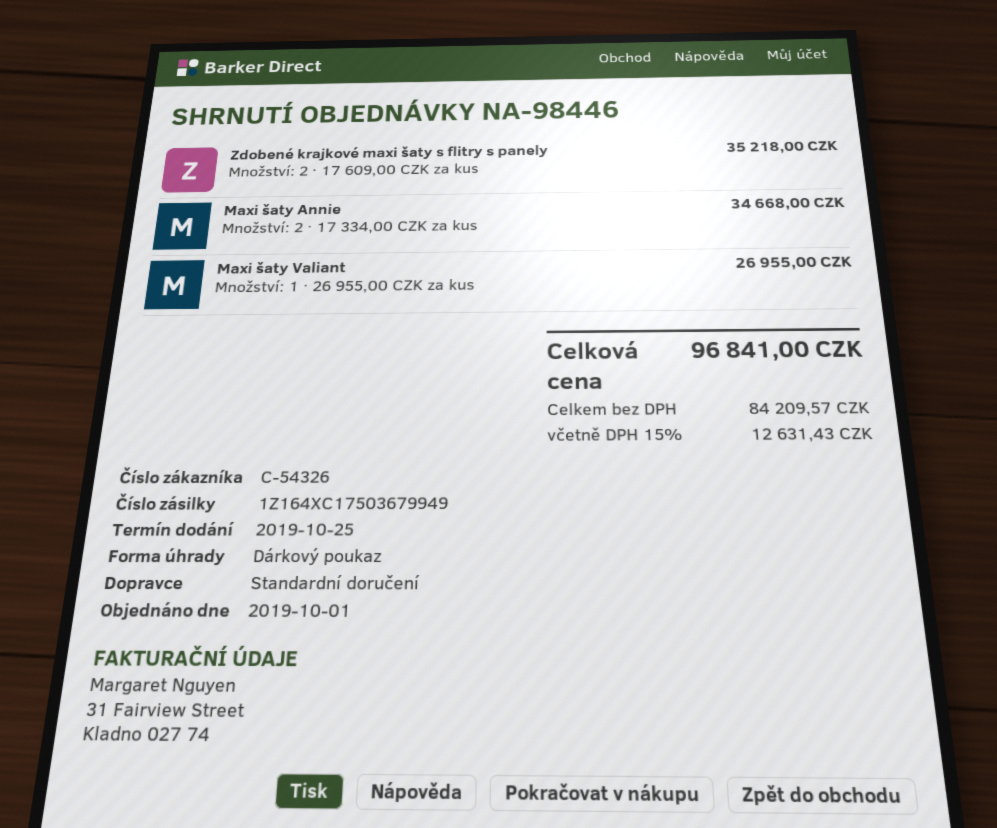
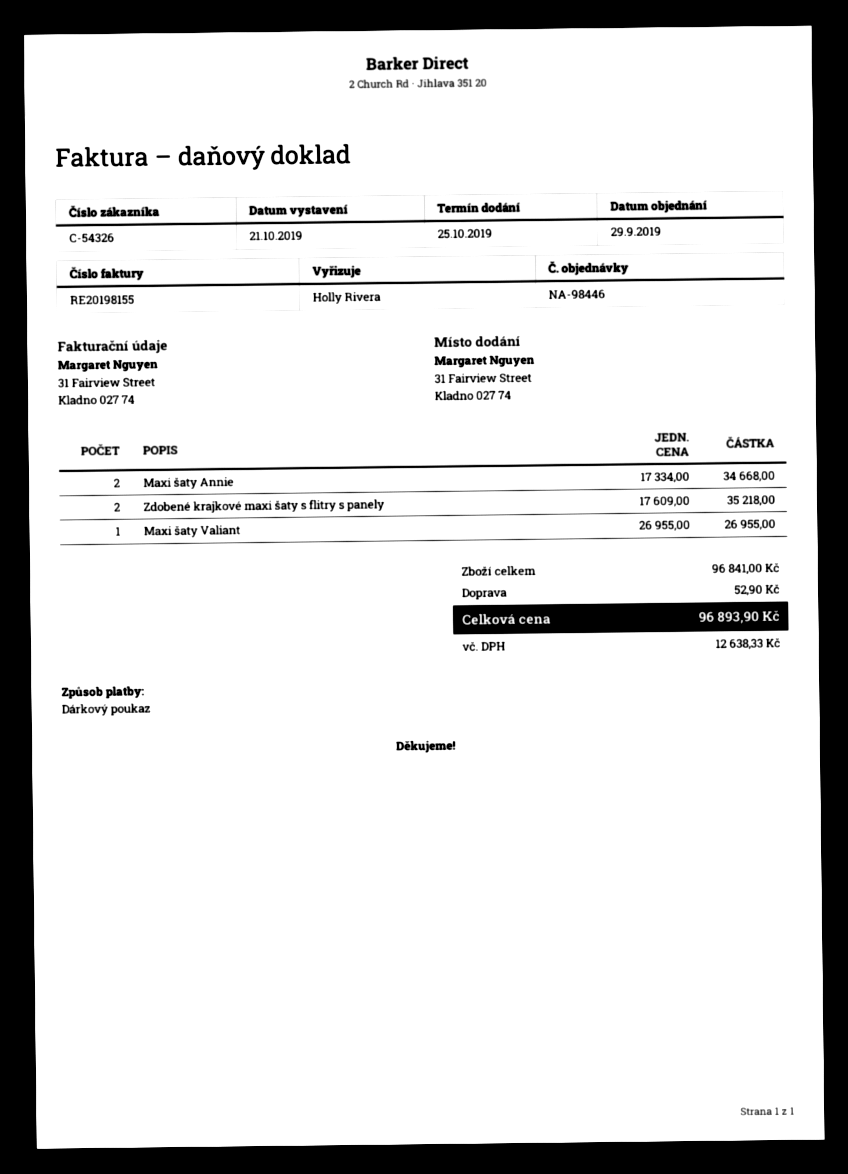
order date: 2019-10-01 -> 2019-09-29
shipping: none -> 52.90
tax: 12631.43 -> 12638.33
total: 96841.00 -> 96893.90

